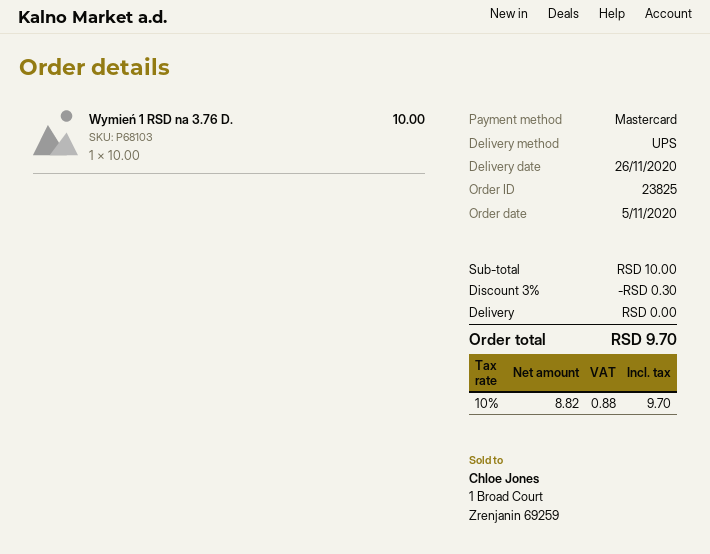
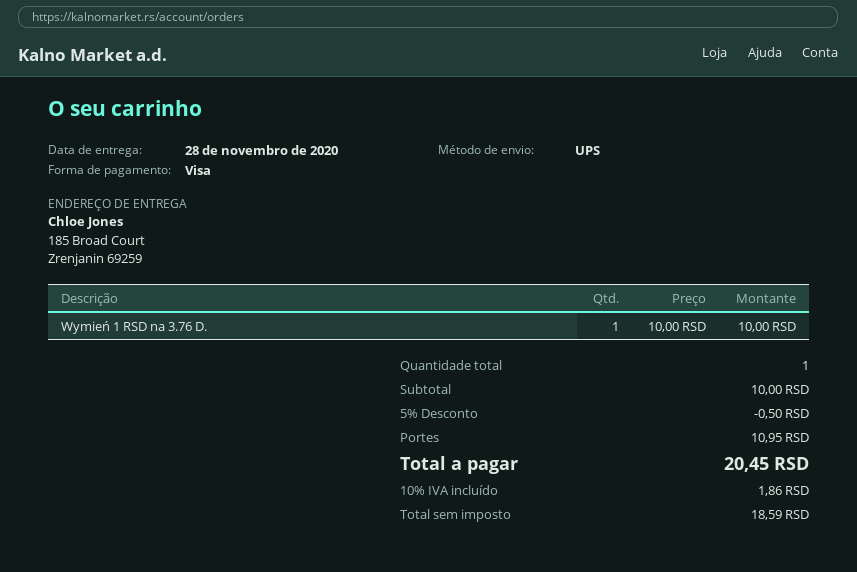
delivery date: 2020-11-26 -> 2020-11-28
payment method: Mastercard -> Visa
discount: 3% = 0.30 -> 5% = 0.50
shipping: 0.00 -> 10.95
net: 8.82 -> 18.59
tax: 10% = 0.88 -> 10% = 1.86
total: 9.70 -> 20.45

